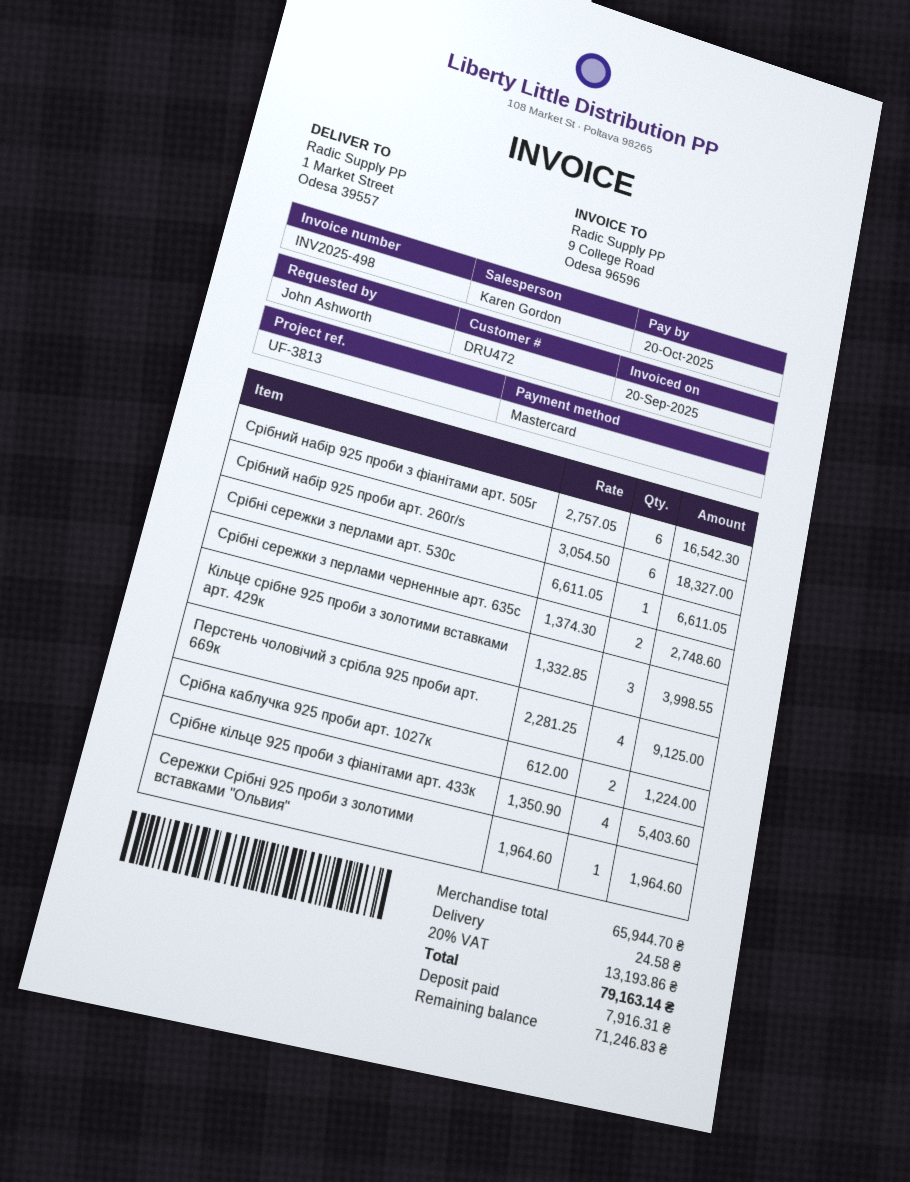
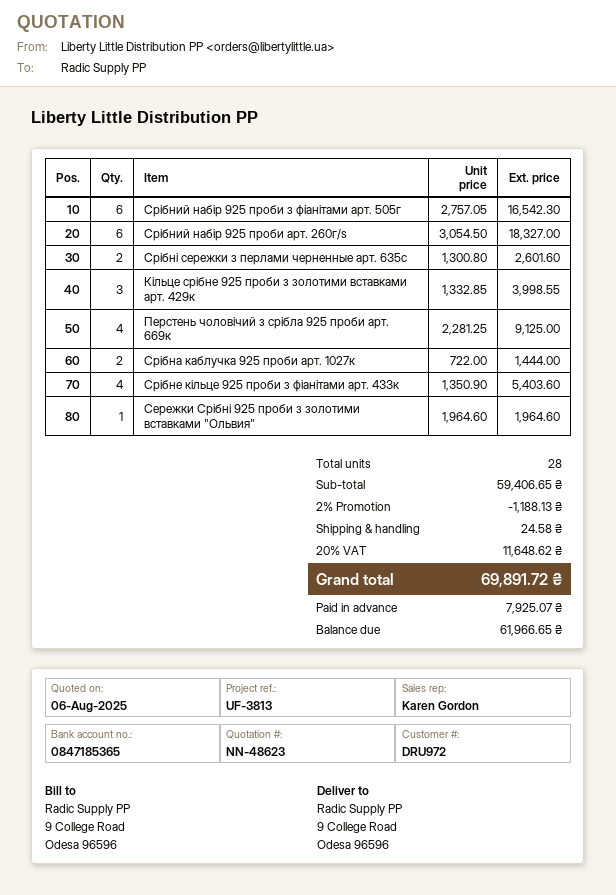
customer number: DRU472 -> DRU972
ship to: 1 Market Street, Odesa 39557 -> 9 College Road, Odesa 96596
Срібні сережки з перлами арт. 530с: 1 x 6611.05 = 6611.05 -> none
Срібні сережки з перлами черненные арт. 635с: 2 x 1374.30 = 2748.60 -> 2 x 1300.80 = 2601.60
Срібна каблучка 925 проби арт. 1027к: 2 x 612.00 = 1224.00 -> 2 x 722.00 = 1444.00
subtotal: 65944.70 -> 59406.65
discount: none -> 2% = 1188.13
tax: 20% = 13193.86 -> 20% = 11648.62
total: 79163.14 -> 69891.72
deposit: 7916.31 -> 7925.07
balance: 71246.83 -> 61966.65

